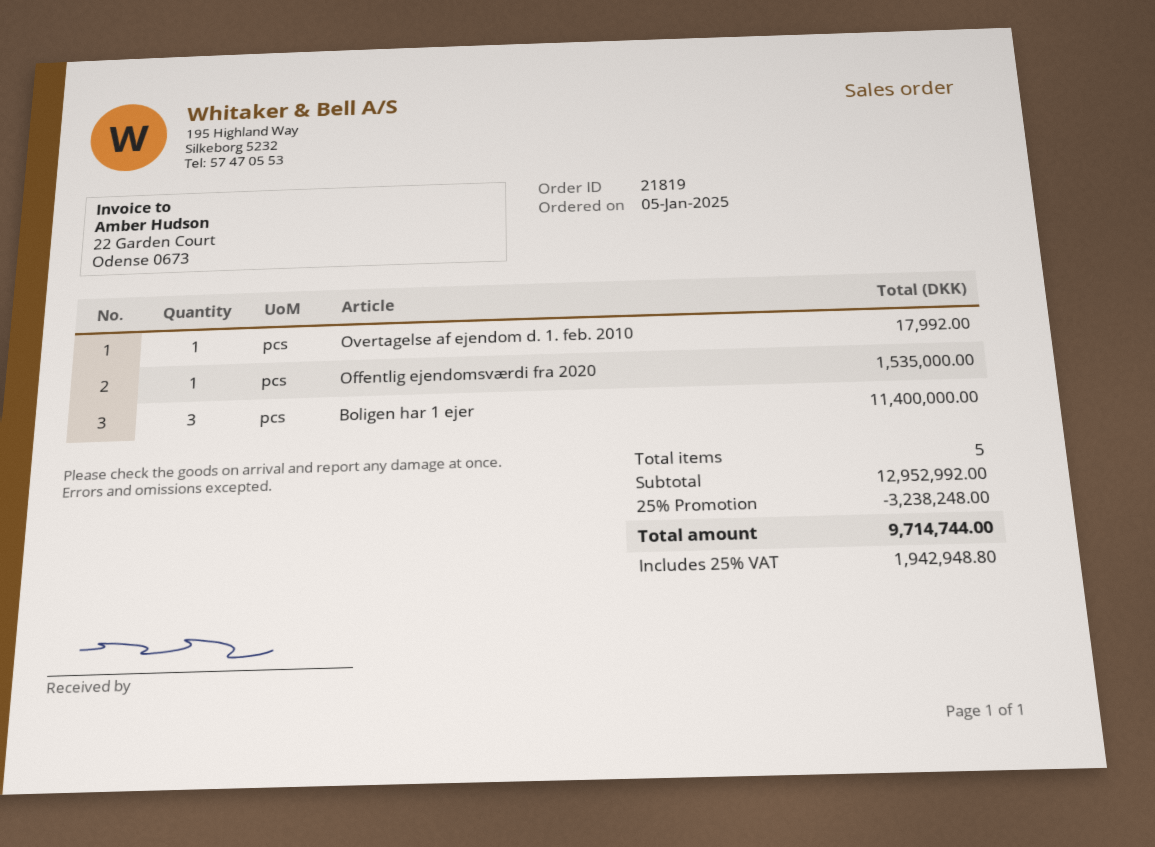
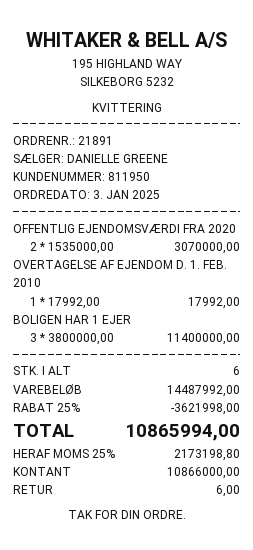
order number: 21819 -> 21891
order date: 2025-01-05 -> 2025-01-03
Offentlig ejendomsværdi fra 2020: 1 for 1535000.00 -> 2 for 3070000.00
total quantity: 5 -> 6
subtotal: 12952992.00 -> 14487992.00
discount: 25% = 3238248.00 -> 25% = 3621998.00
tax: 25% = 1942948.80 -> 25% = 2173198.80
total: 9714744.00 -> 10865994.00

